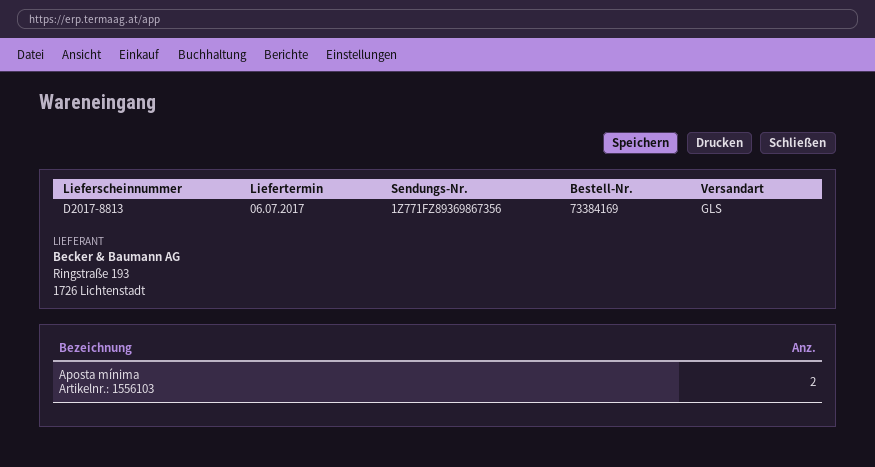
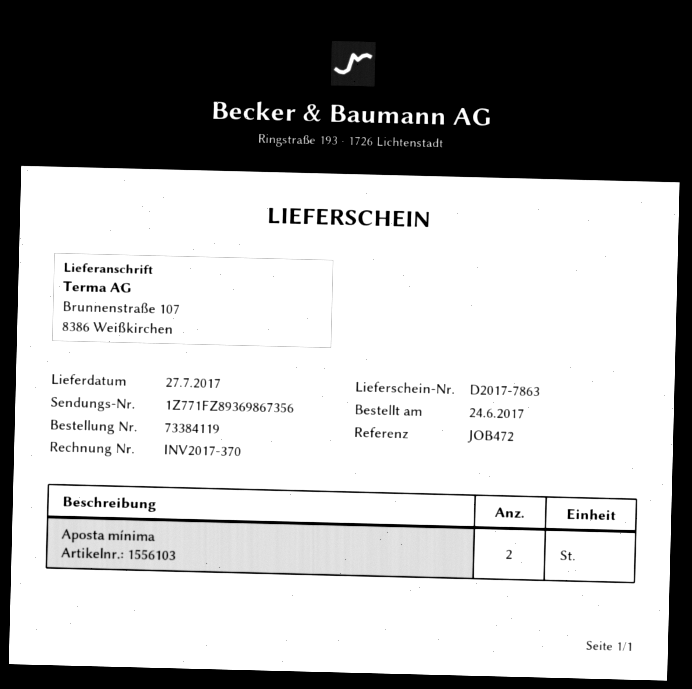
order number: 73384169 -> 73384119
delivery note number: D2017-8813 -> D2017-7863
delivery date: 2017-07-06 -> 2017-07-27

